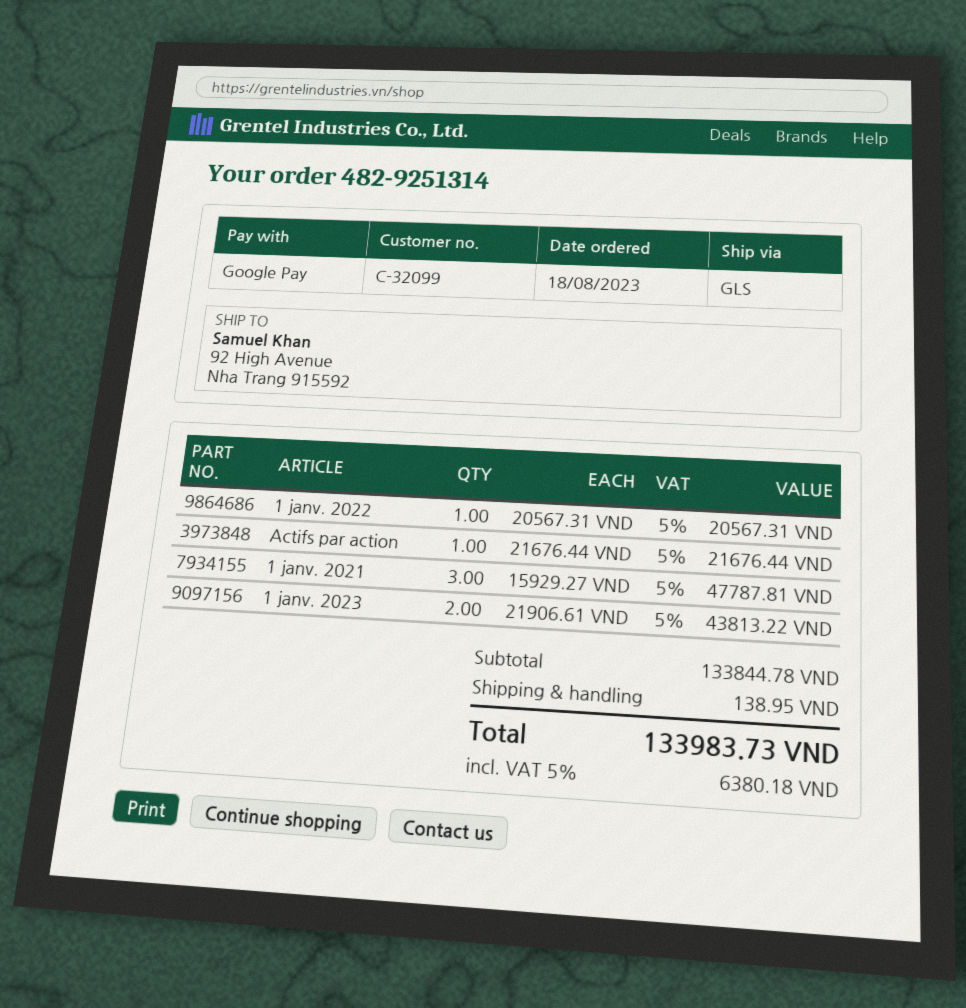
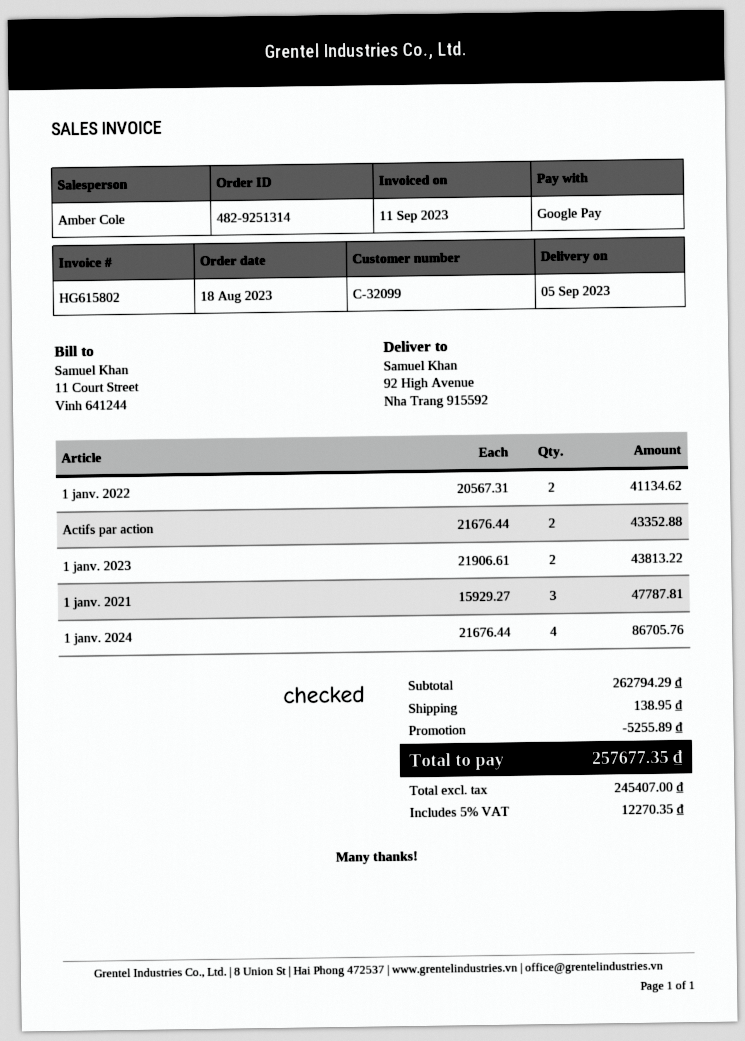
1 janv. 2022: 1 x 20567.31 = 20567.31 -> 2 x 20567.31 = 41134.62
Actifs par action: 1 x 21676.44 = 21676.44 -> 2 x 21676.44 = 43352.88
1 janv. 2024: none -> 4 x 21676.44 = 86705.76
subtotal: 133844.78 -> 262794.29
discount: none -> 5255.89
tax: 5% = 6380.18 -> 5% = 12270.35
total: 133983.73 -> 257677.35

